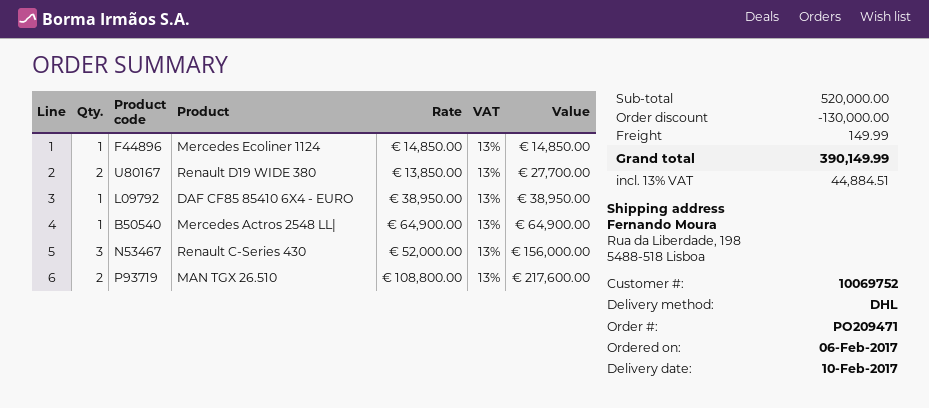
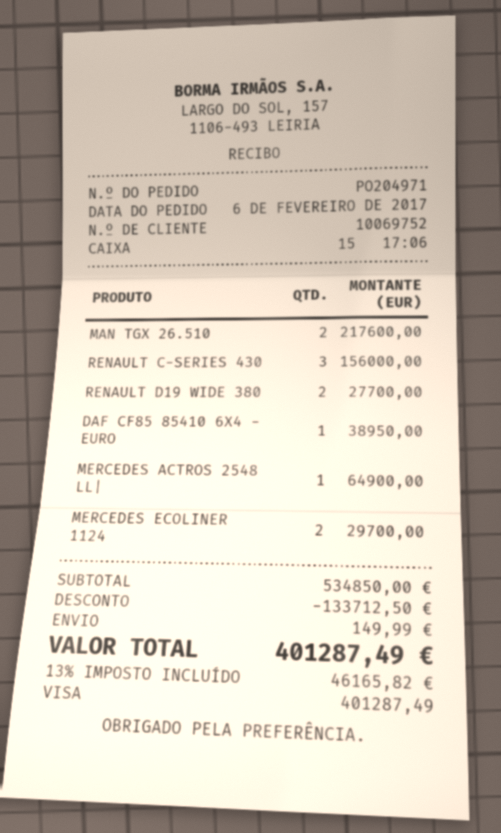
order number: PO209471 -> PO204971
Mercedes Ecoliner 1124: 1 for 14850.00 -> 2 for 29700.00
subtotal: 520000.00 -> 534850.00
discount: 130000.00 -> 133712.50
tax: 13% = 44884.51 -> 13% = 46165.82
total: 390149.99 -> 401287.49

